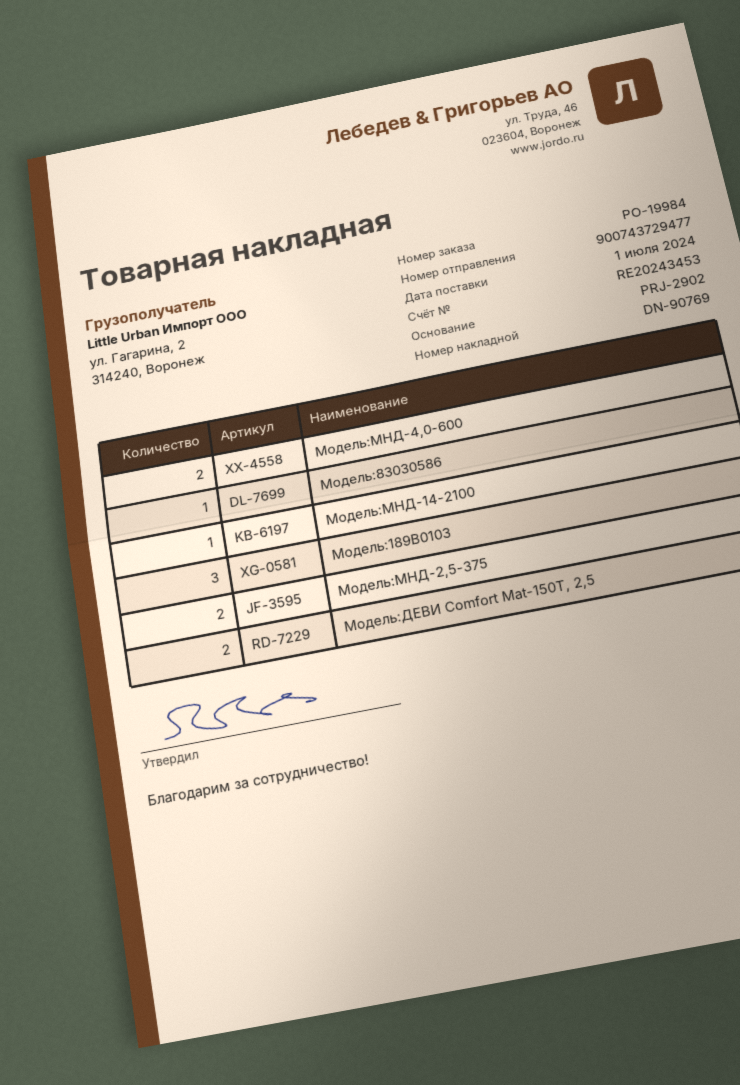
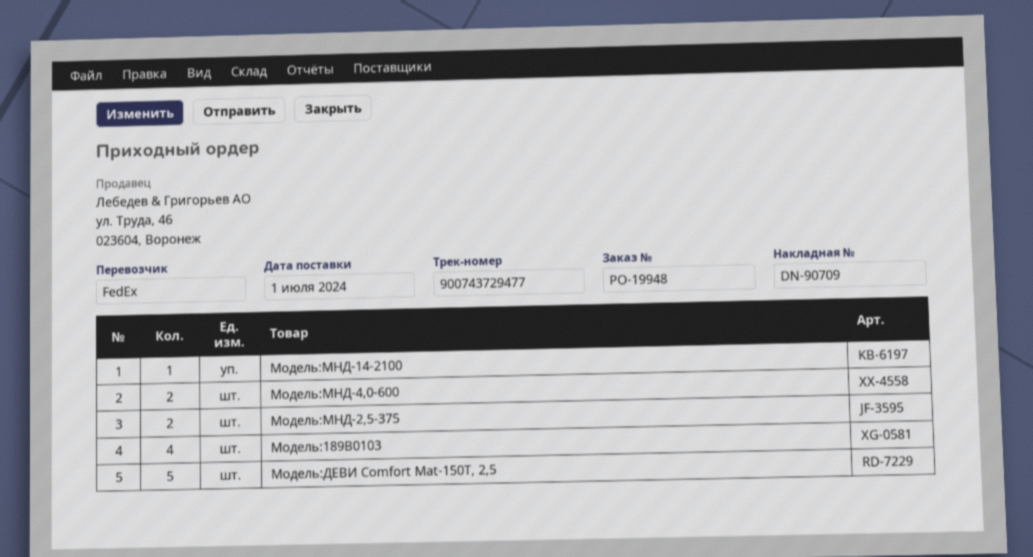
order number: PO-19984 -> PO-19948
delivery note number: DN-90769 -> DN-90709
Модель:83030586: 1 -> none
Модель:189B0103: 3 -> 4
Модель:ДЕВИ Comfort Mat-150T, 2,5: 2 -> 5

